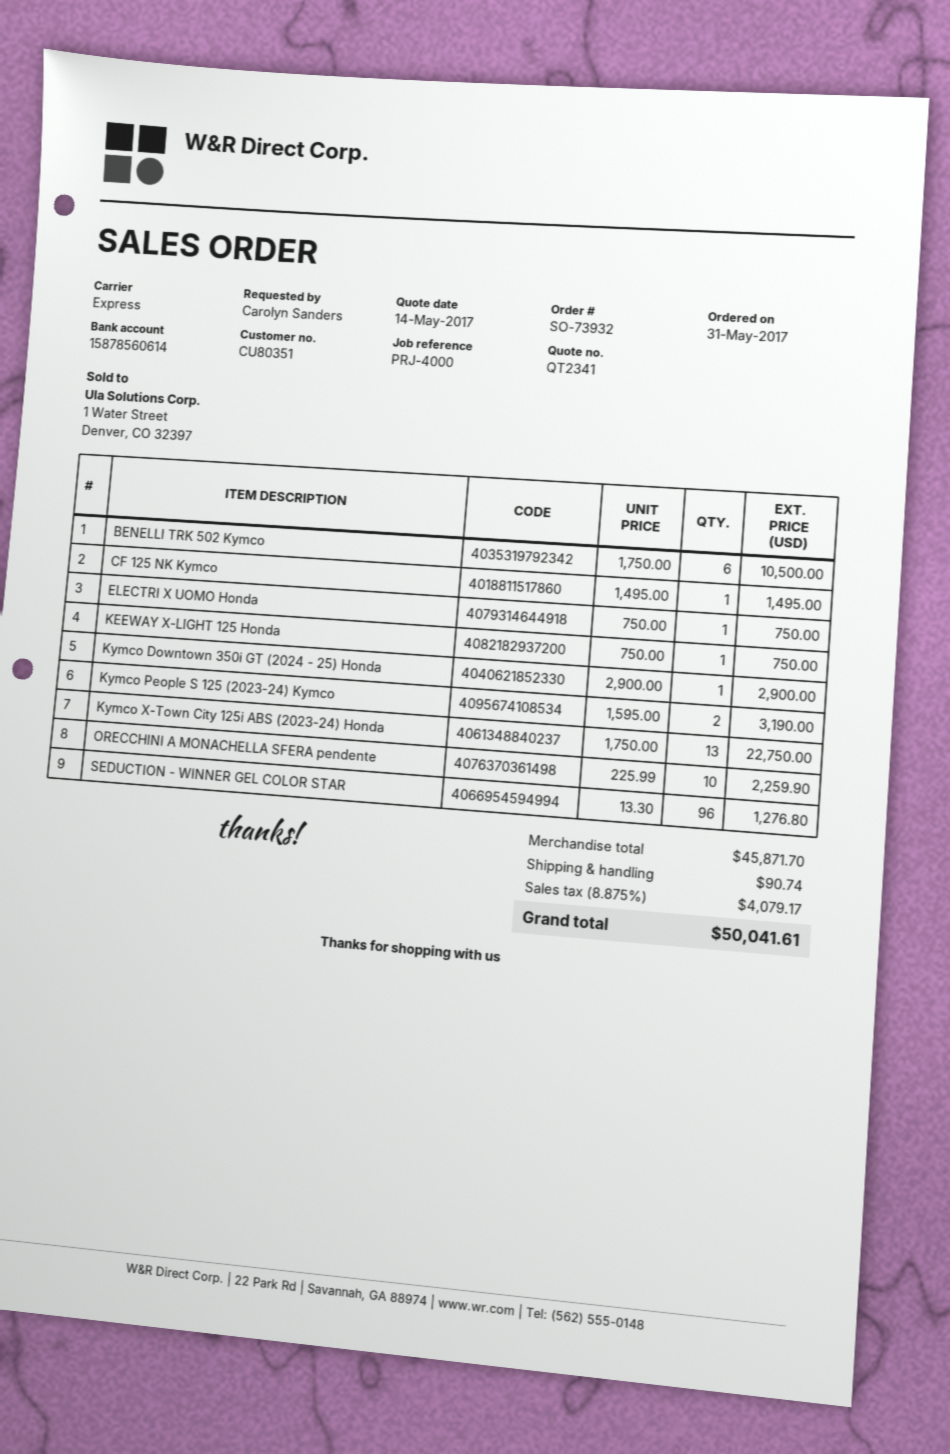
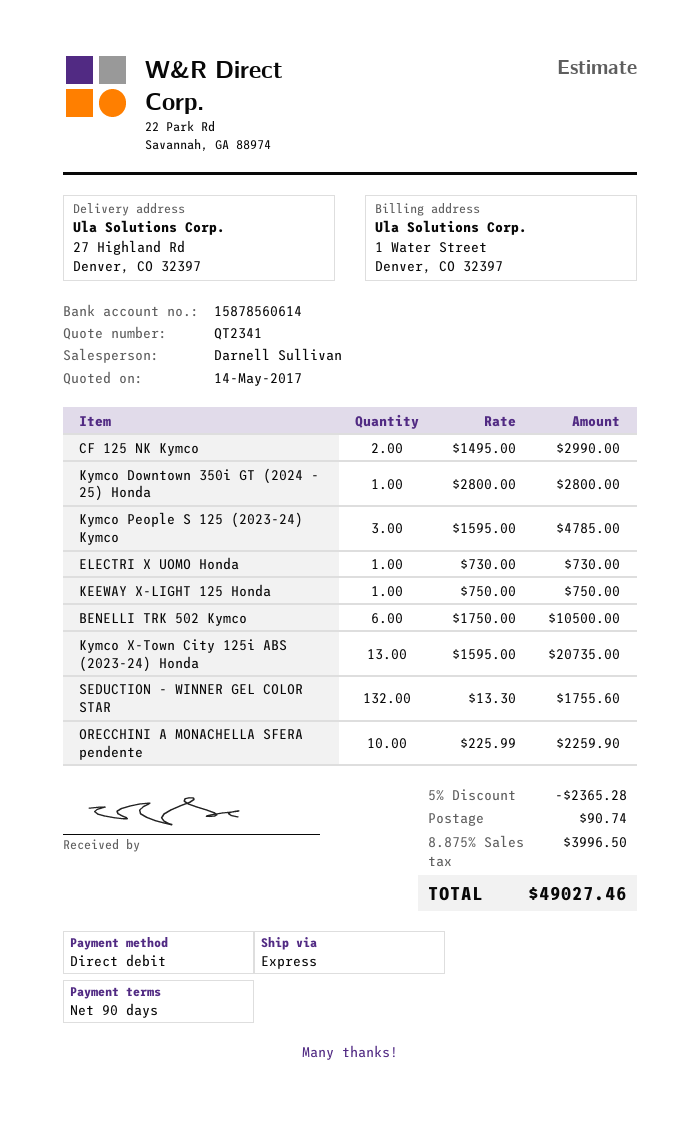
CF 125 NK Kymco: 1 x 1495.00 = 1495.00 -> 2 x 1495.00 = 2990.00
ELECTRI X UOMO Honda: 1 x 750.00 = 750.00 -> 1 x 730.00 = 730.00
Kymco Downtown 350i GT (2024 - 25) Honda: 1 x 2900.00 = 2900.00 -> 1 x 2800.00 = 2800.00
Kymco People S 125 (2023-24) Kymco: 2 x 1595.00 = 3190.00 -> 3 x 1595.00 = 4785.00
Kymco X-Town City 125i ABS (2023-24) Honda: 13 x 1750.00 = 22750.00 -> 13 x 1595.00 = 20735.00
SEDUCTION - WINNER GEL COLOR STAR: 96 x 13.30 = 1276.80 -> 132 x 13.30 = 1755.60
discount: none -> 5% = 2365.28
tax: 8.875% = 4079.17 -> 8.875% = 3996.50
total: 50041.61 -> 49027.46

